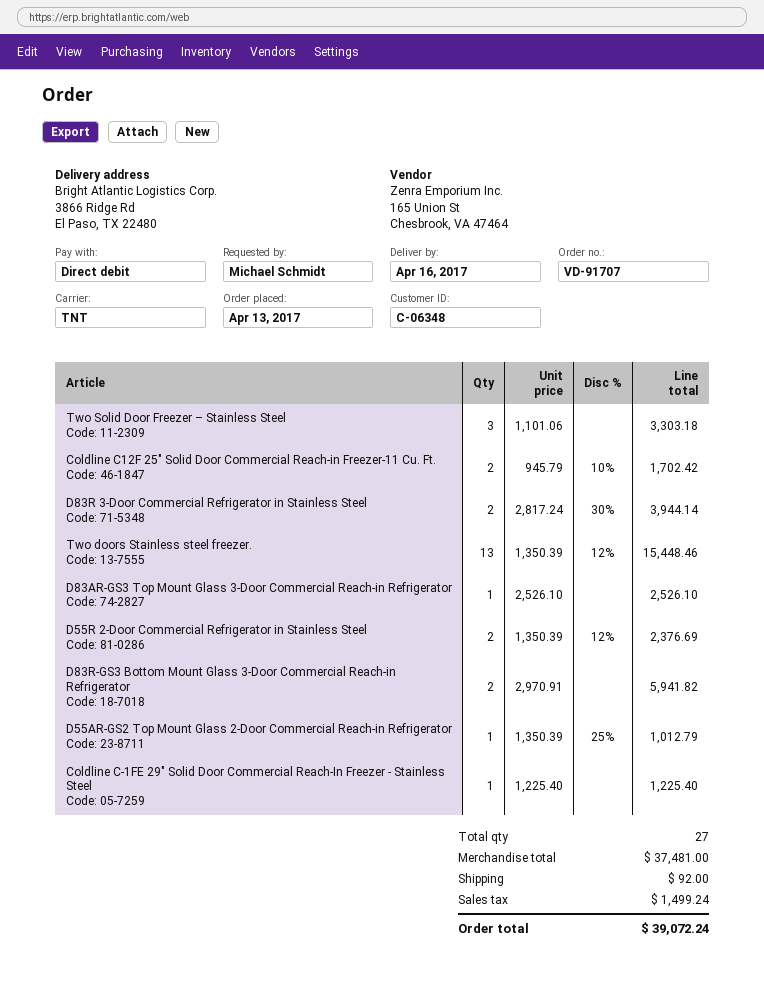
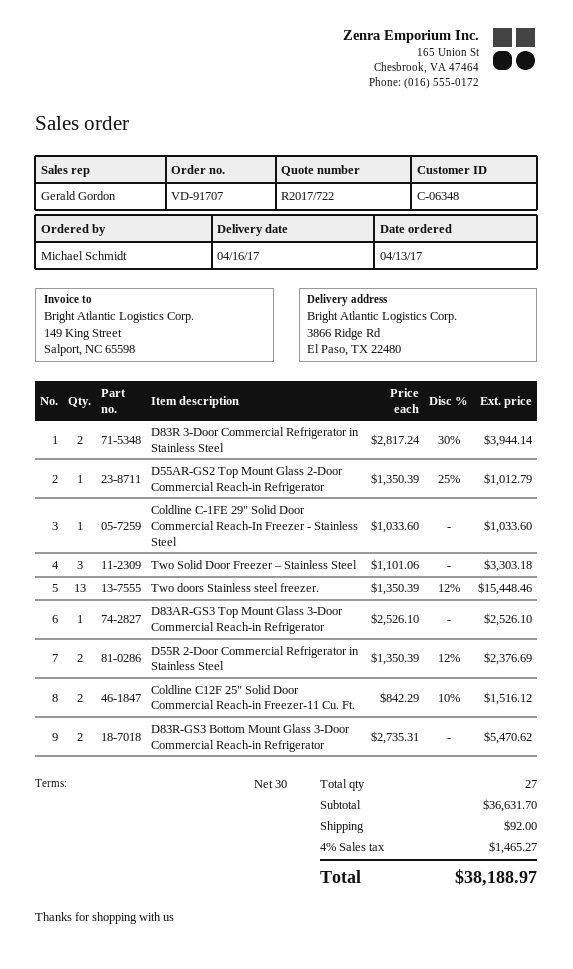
Coldline C12F 25" Solid Door Commercial Reach-in Freezer-11 Cu. Ft.: 2 x 945.79 - 10% = 1702.42 -> 2 x 842.29 - 10% = 1516.12
D83R-GS3 Bottom Mount Glass 3-Door Commercial Reach-in Refrigerator: 2 x 2970.91 = 5941.82 -> 2 x 2735.31 = 5470.62
Coldline C-1FE 29" Solid Door Commercial Reach-In Freezer - Stainless Steel: 1 x 1225.40 = 1225.40 -> 1 x 1033.60 = 1033.60
subtotal: 37481.00 -> 36631.70
tax: 1499.24 -> 1465.27
total: 39072.24 -> 38188.97

